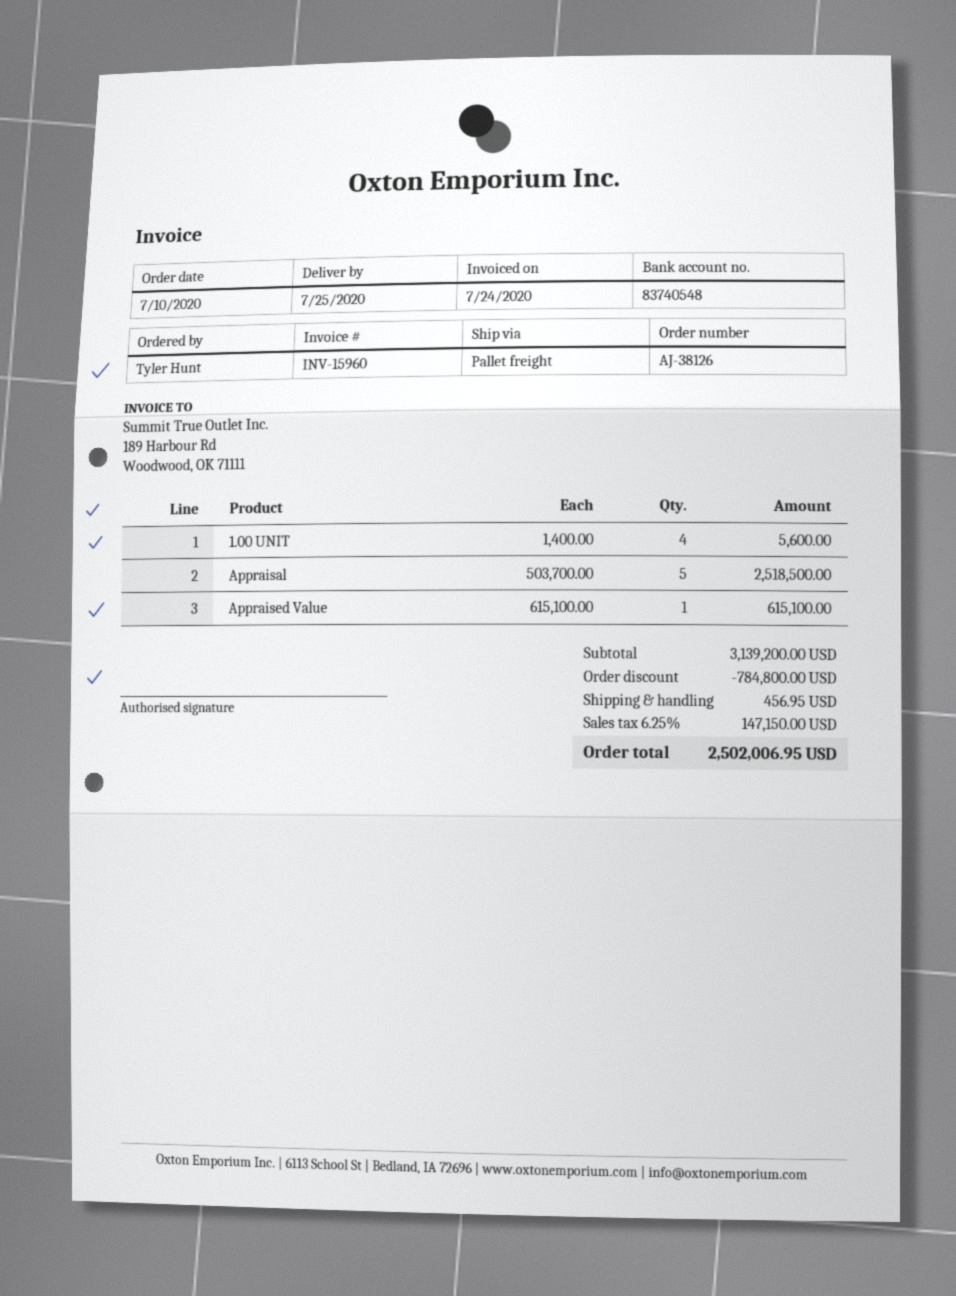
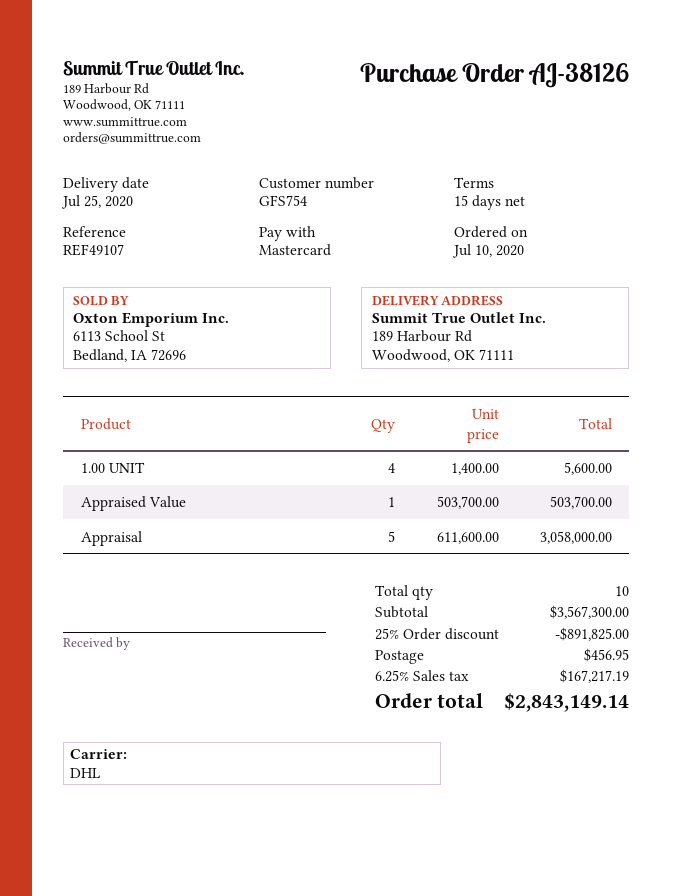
shipping method: pallet freight -> DHL
Appraisal: 5 x 503700.00 = 2518500.00 -> 5 x 611600.00 = 3058000.00
Appraised Value: 1 x 615100.00 = 615100.00 -> 1 x 503700.00 = 503700.00
subtotal: 3139200.00 -> 3567300.00
discount: 784800.00 -> 891825.00
tax: 6.25% = 147150.00 -> 6.25% = 167217.19
total: 2502006.95 -> 2843149.14

